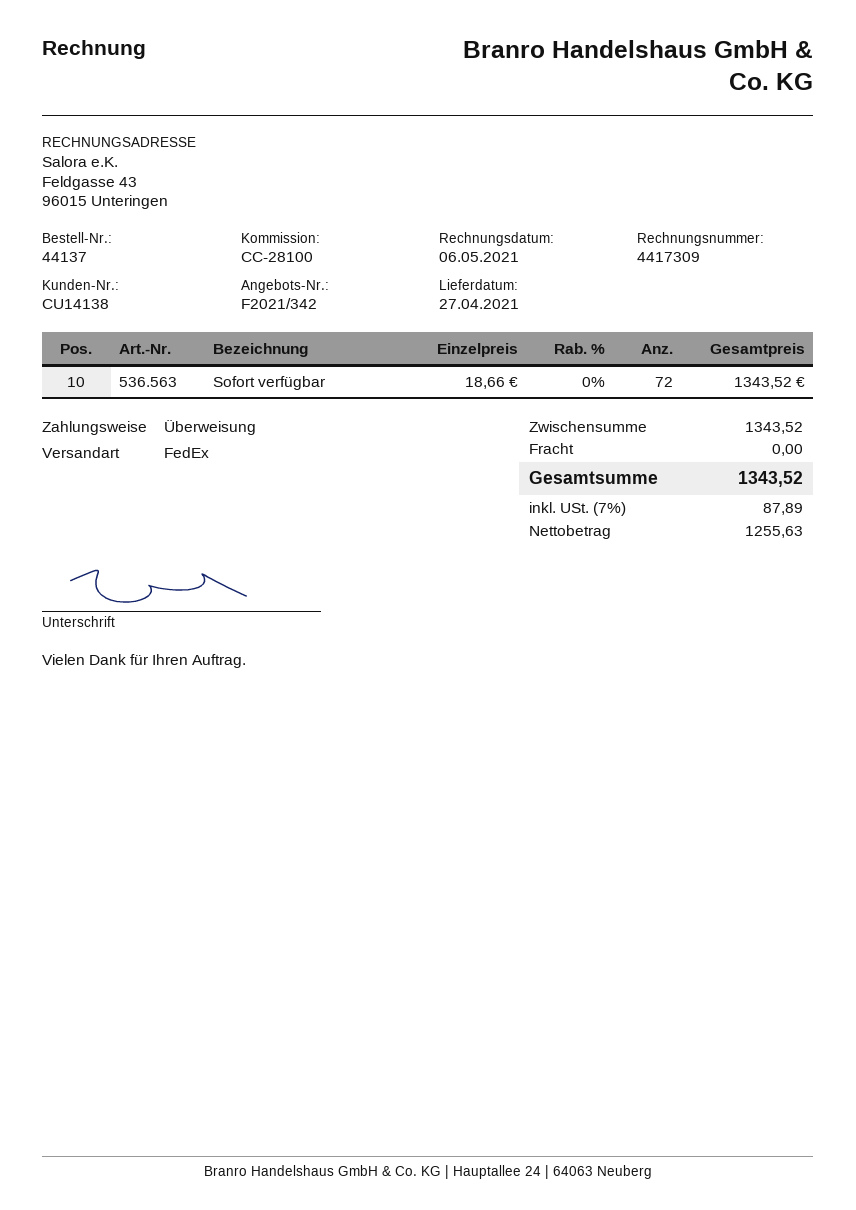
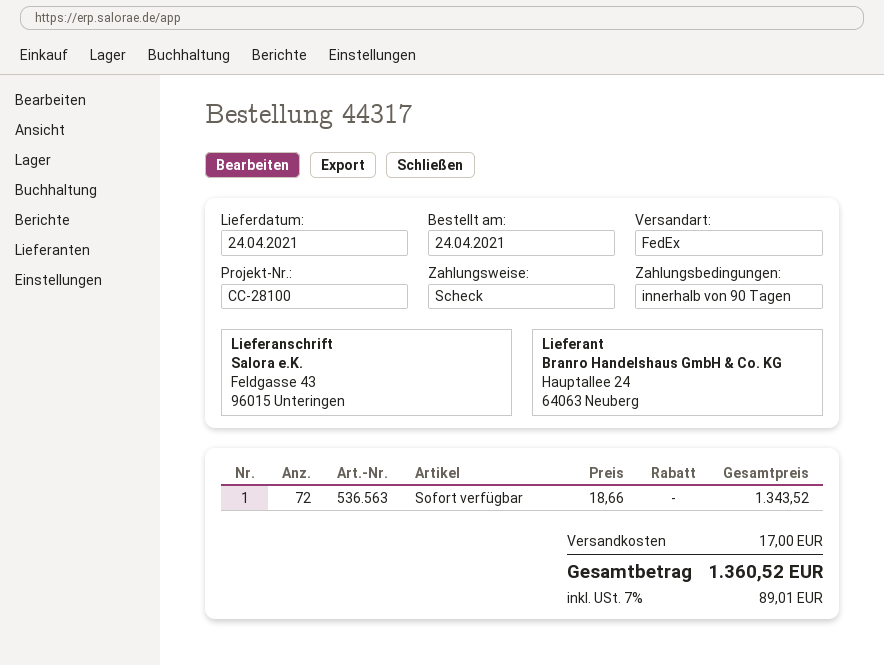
order number: 44137 -> 44317
delivery date: 2021-04-27 -> 2021-04-24
payment method: bank transfer -> cheque
shipping: 0.00 -> 17.00
tax: 7% = 87.89 -> 7% = 89.01
total: 1343.52 -> 1360.52

